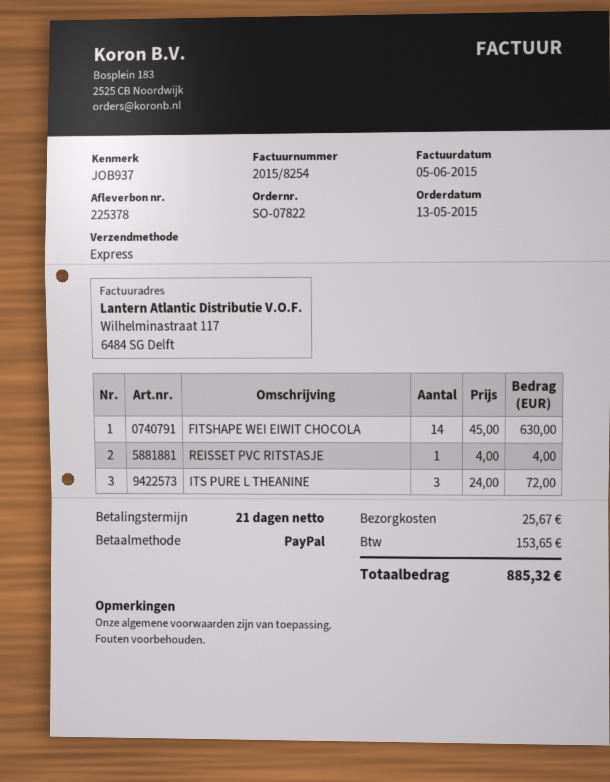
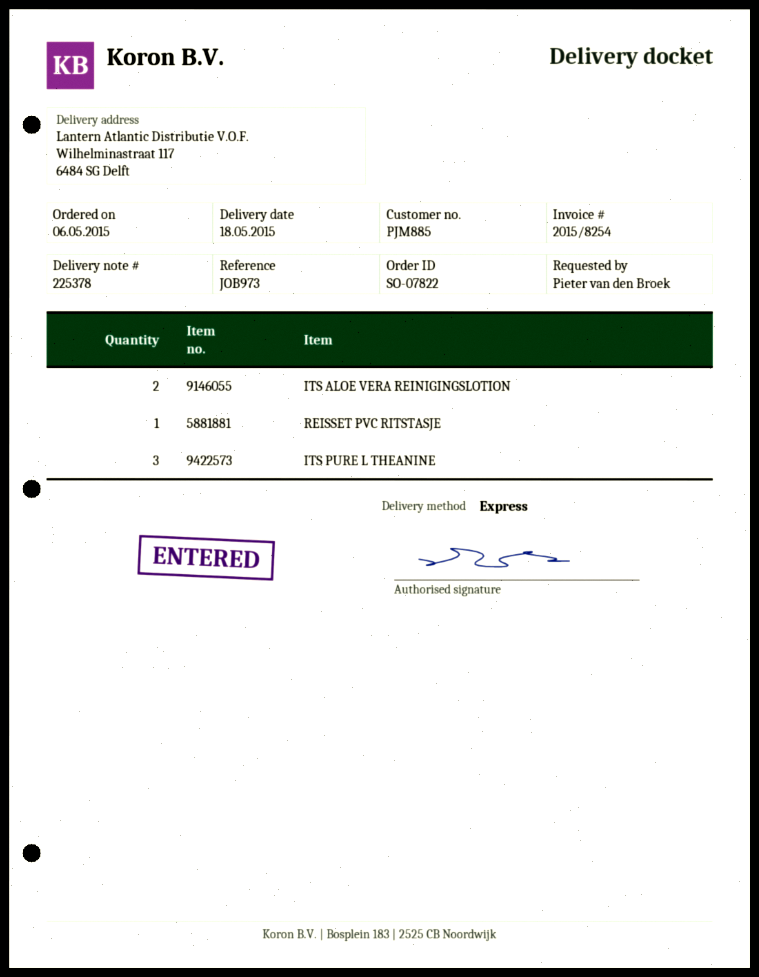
order date: 2015-05-13 -> 2015-05-06
reference: JOB937 -> JOB973
FITSHAPE WEI EIWIT CHOCOLA: 14 -> none
ITS ALOE VERA REINIGINGSLOTION: none -> 2

